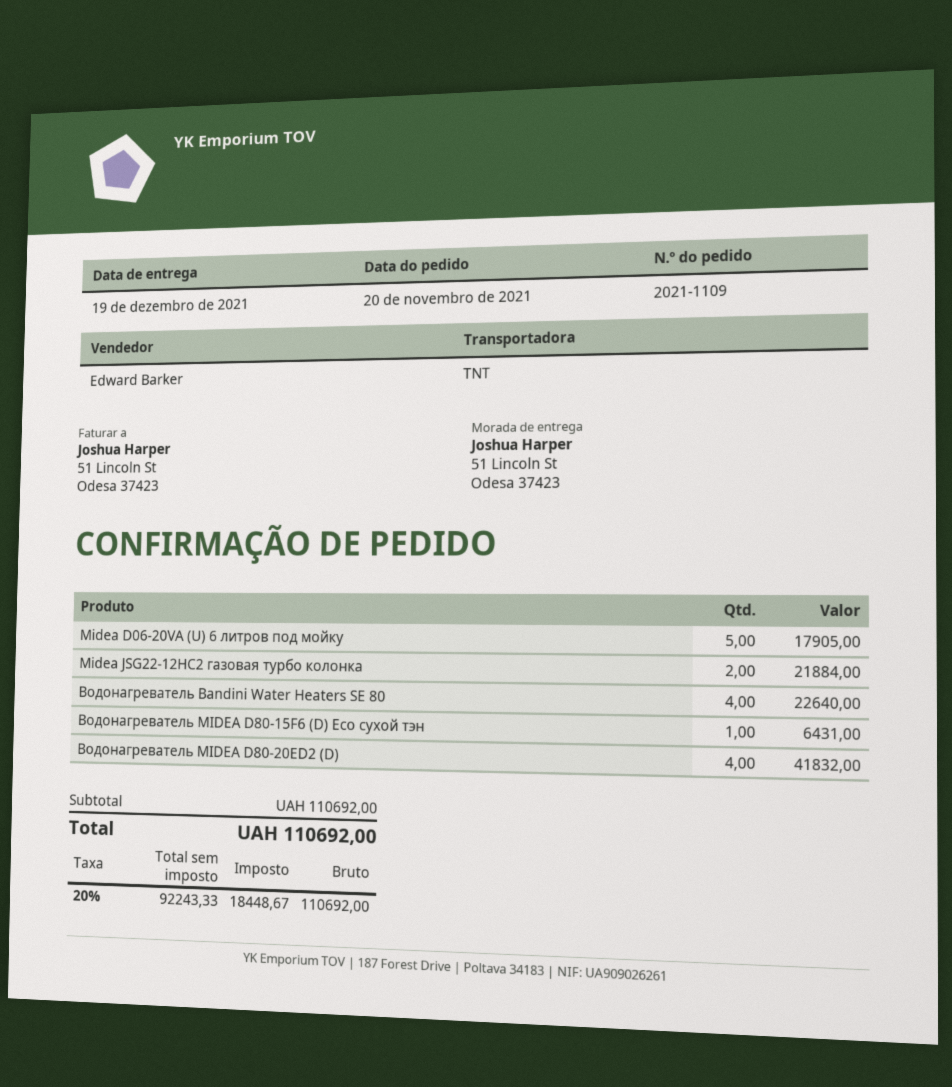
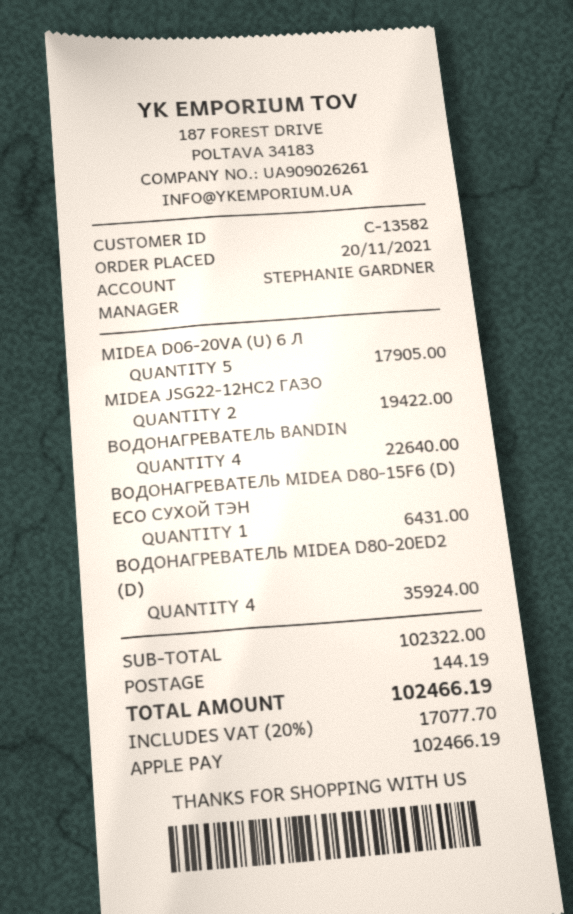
sales rep: Edward Barker -> STEPHANIE GARDNER
Midea JSG22-12HC2 газовая турбо колонка: 2 for 21884.00 -> 2 for 19422.00
Водонагреватель MIDEA D80-20ED2 (D): 4 for 41832.00 -> 4 for 35924.00
subtotal: 110692.00 -> 102322.00
shipping: none -> 144.19
tax: 20% = 18448.67 -> 20% = 17077.70
total: 110692.00 -> 102466.19

